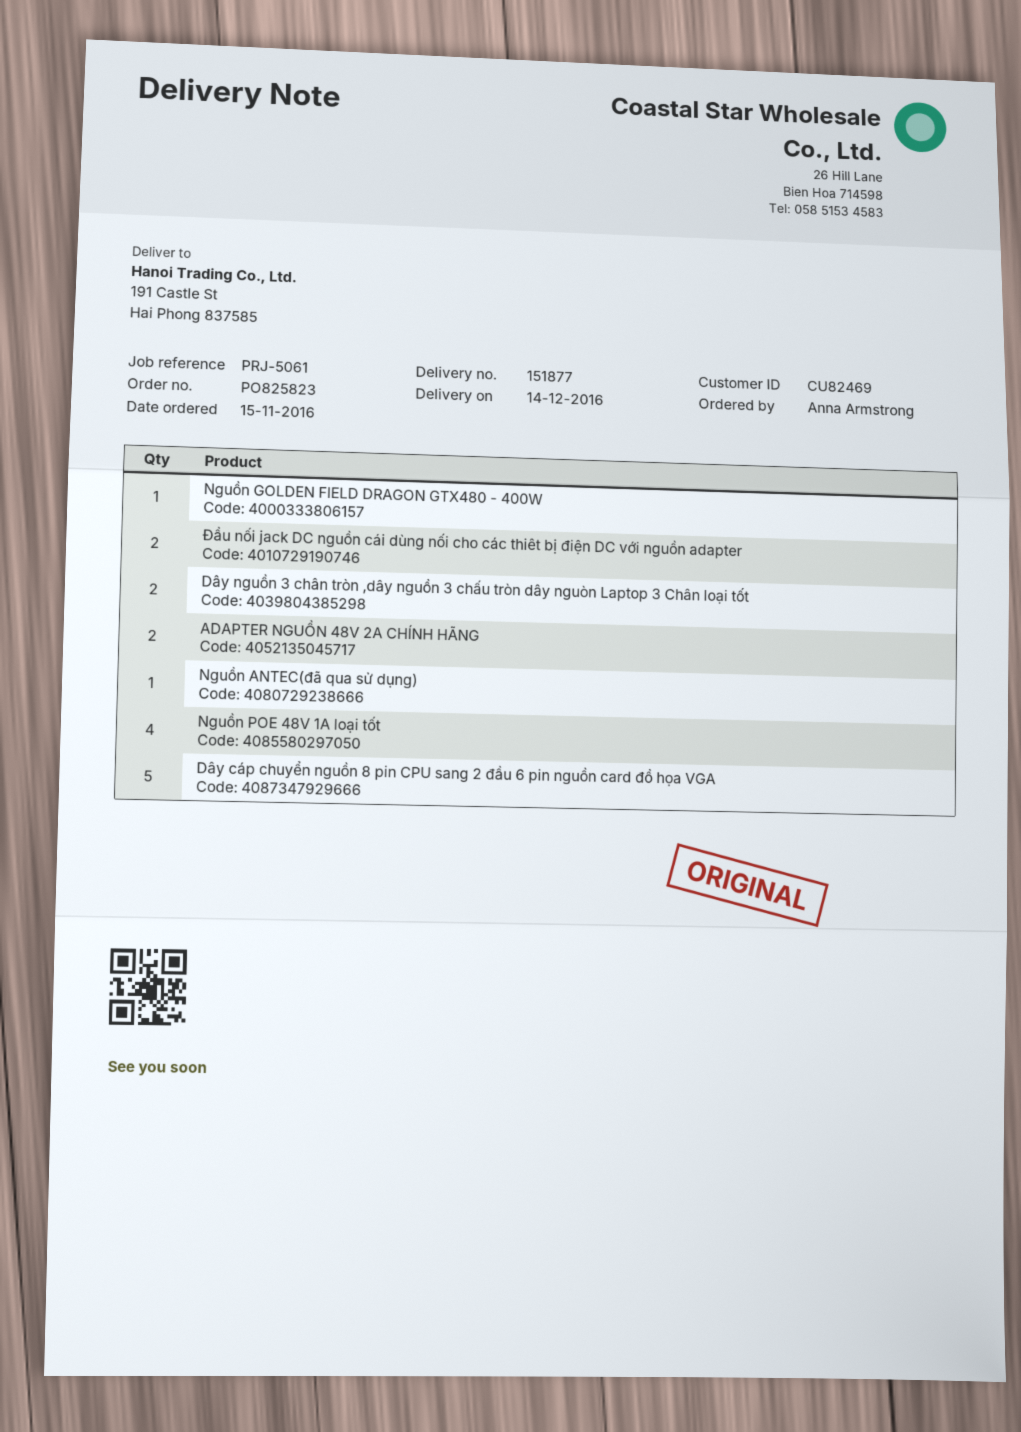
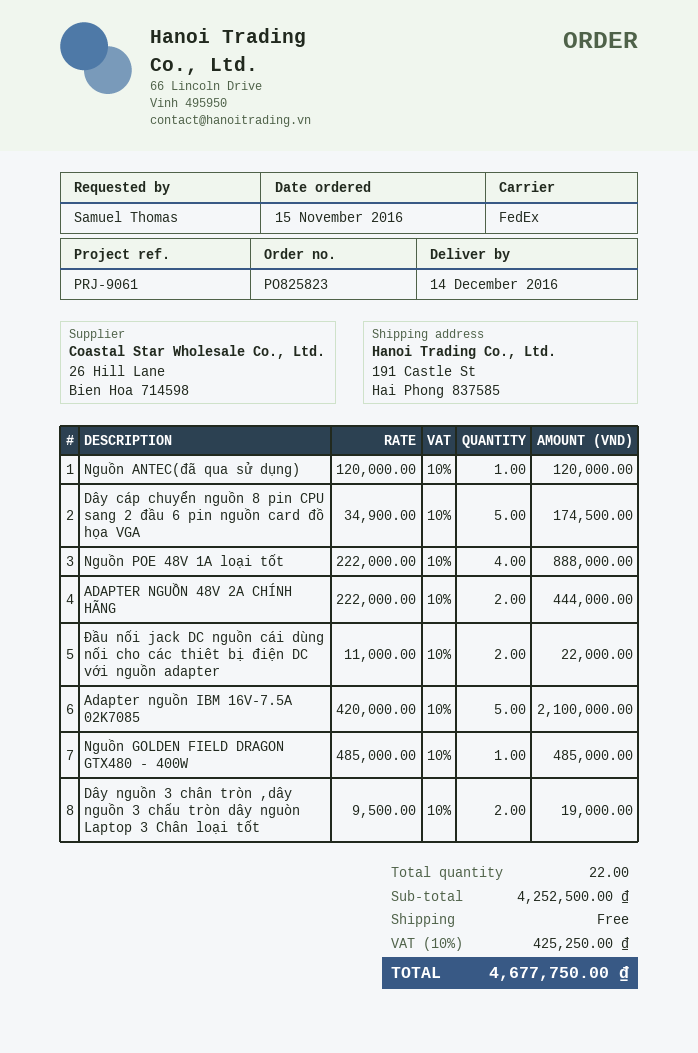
reference: PRJ-5061 -> PRJ-9061
ordered by: Anna Armstrong -> Samuel Thomas
Adapter nguồn IBM 16V-7.5A 02K7085: none -> 5

